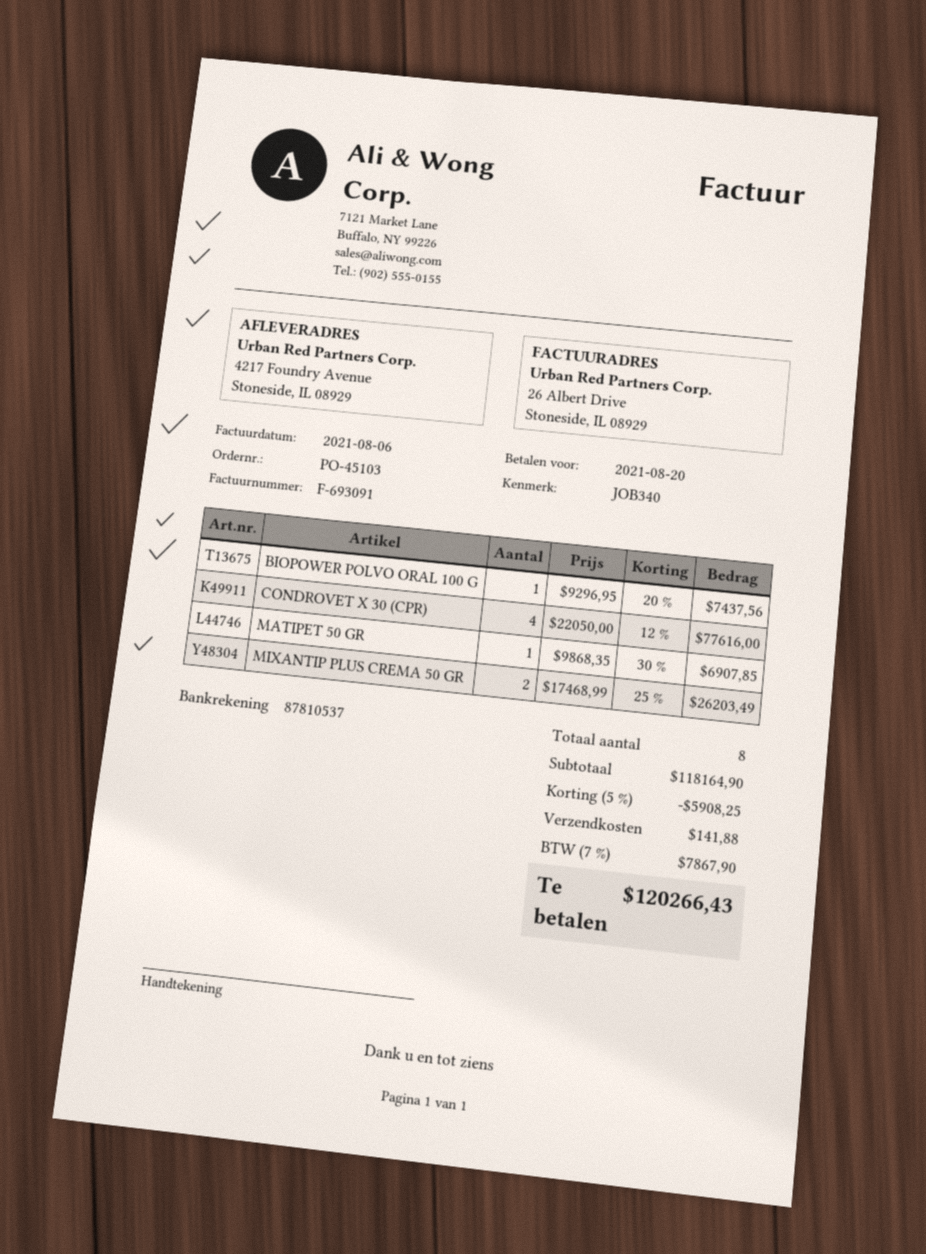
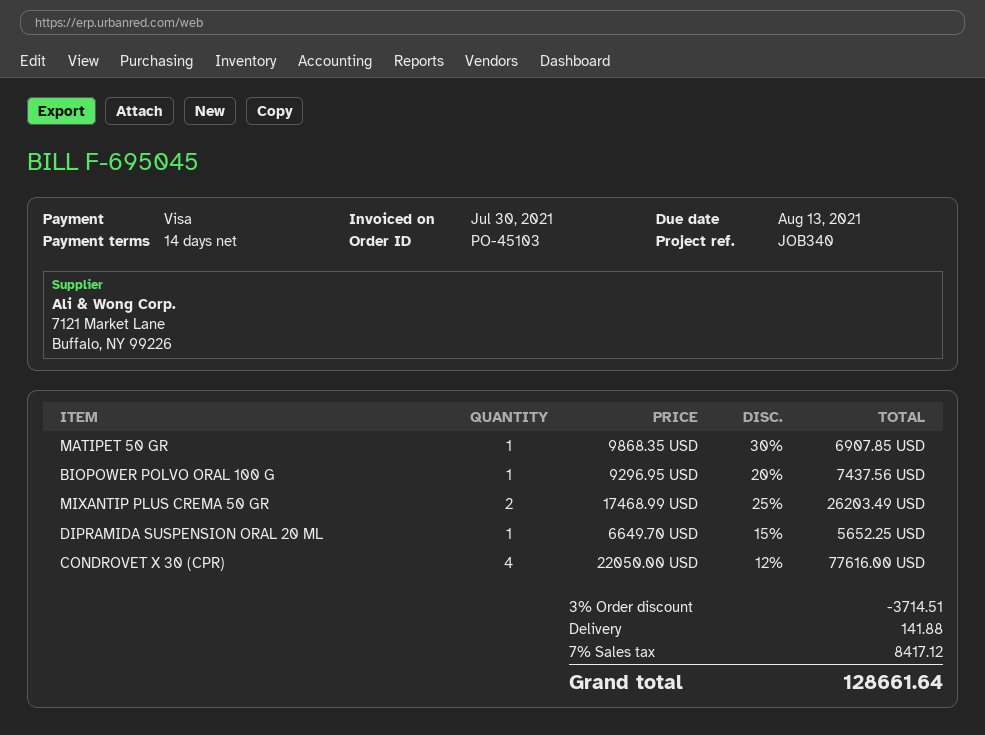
invoice number: F-693091 -> F-695045
invoice date: 2021-08-06 -> 2021-07-30
due date: 2021-08-20 -> 2021-08-13
DIPRAMIDA SUSPENSION ORAL 20 ML: none -> 1 x 6649.70 - 15% = 5652.25
discount: 5% = 5908.25 -> 3% = 3714.51
tax: 7% = 7867.90 -> 7% = 8417.12
total: 120266.43 -> 128661.64

